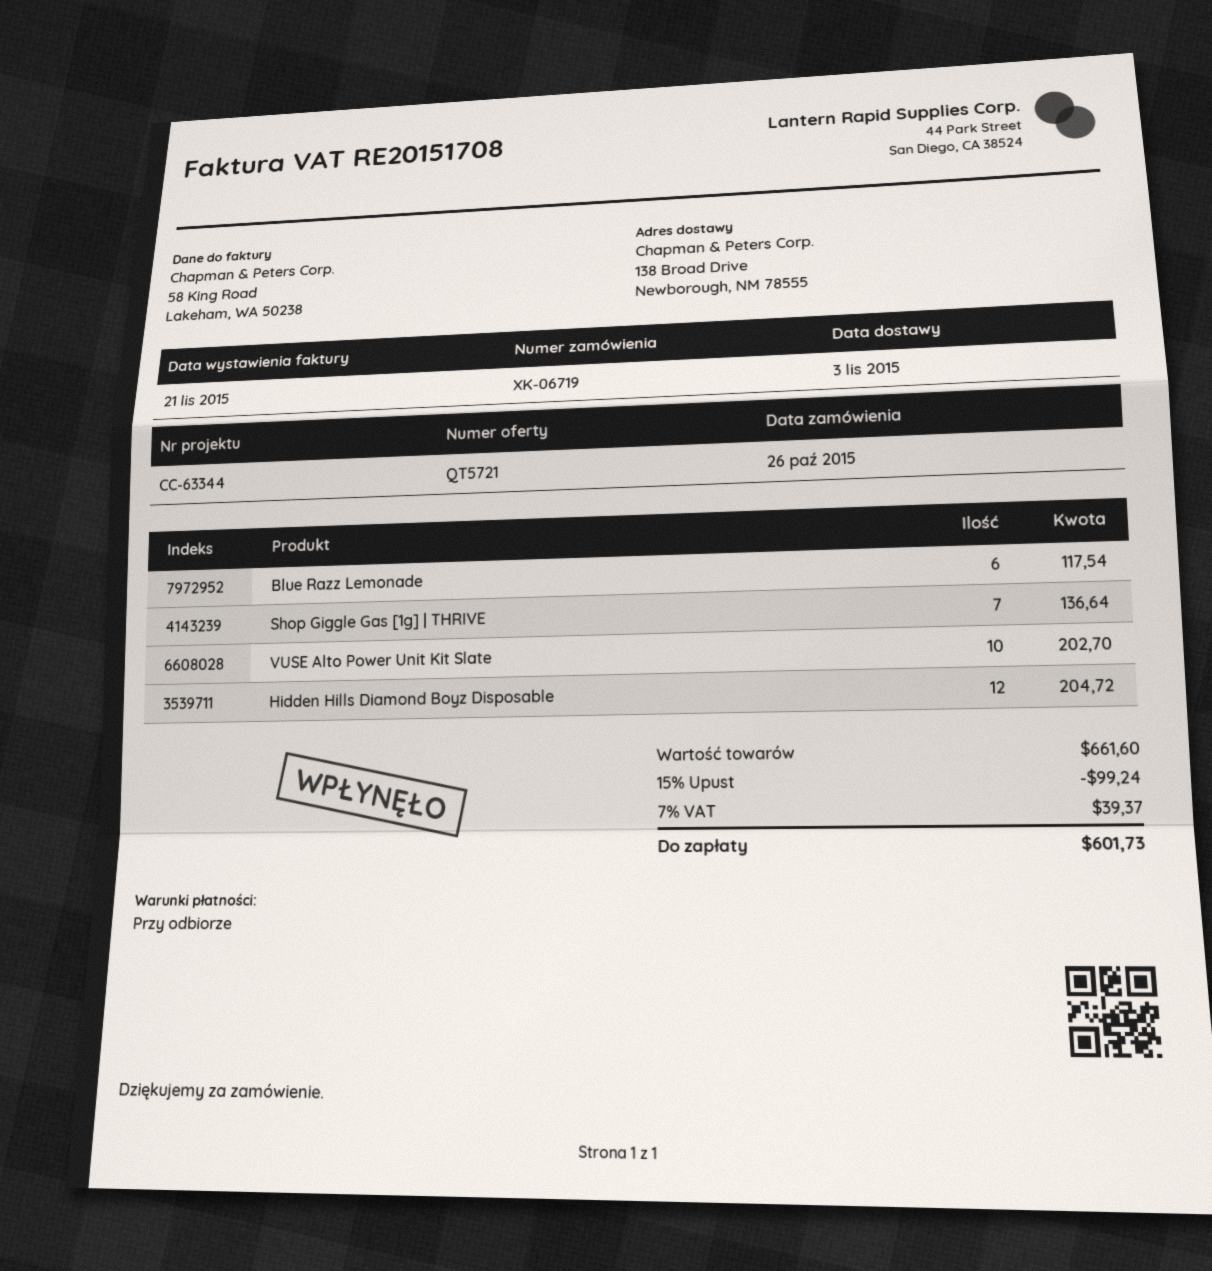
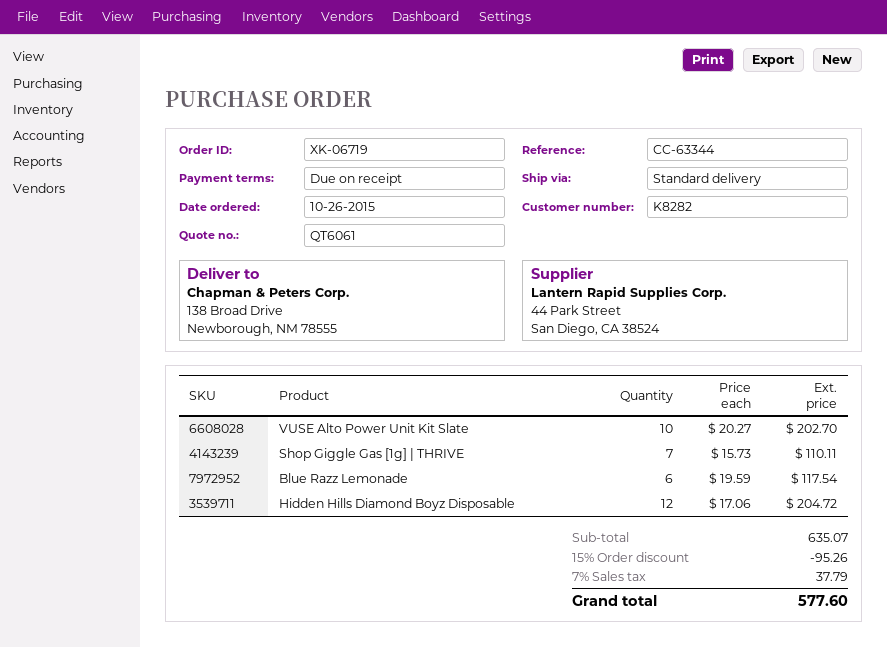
quote number: QT5721 -> QT6061
Shop Giggle Gas [1g] | THRIVE: 7 for 136.64 -> 7 for 110.11
subtotal: 661.60 -> 635.07
discount: 15% = 99.24 -> 15% = 95.26
tax: 7% = 39.37 -> 7% = 37.79
total: 601.73 -> 577.60

